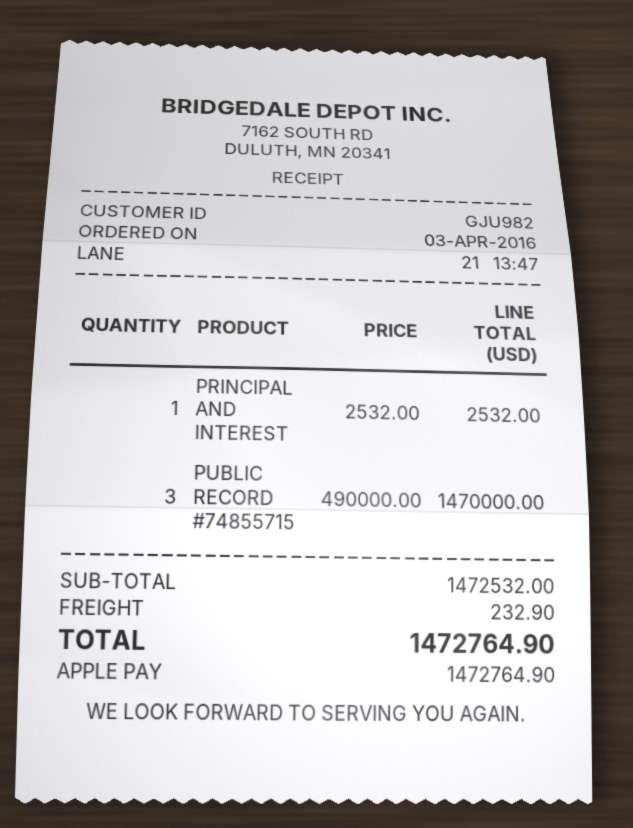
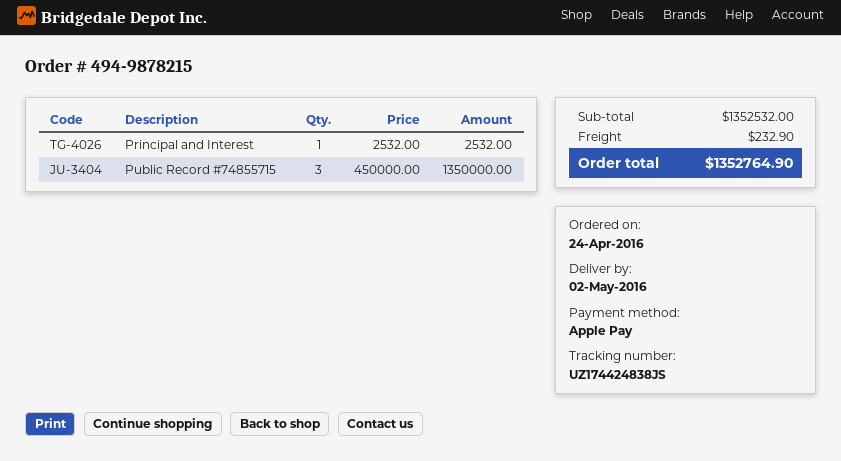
order date: 2016-04-03 -> 2016-04-24
PUBLIC RECORD #74855715: 3 x 490000.00 = 1470000.00 -> 3 x 450000.00 = 1350000.00
subtotal: 1472532.00 -> 1352532.00
total: 1472764.90 -> 1352764.90

